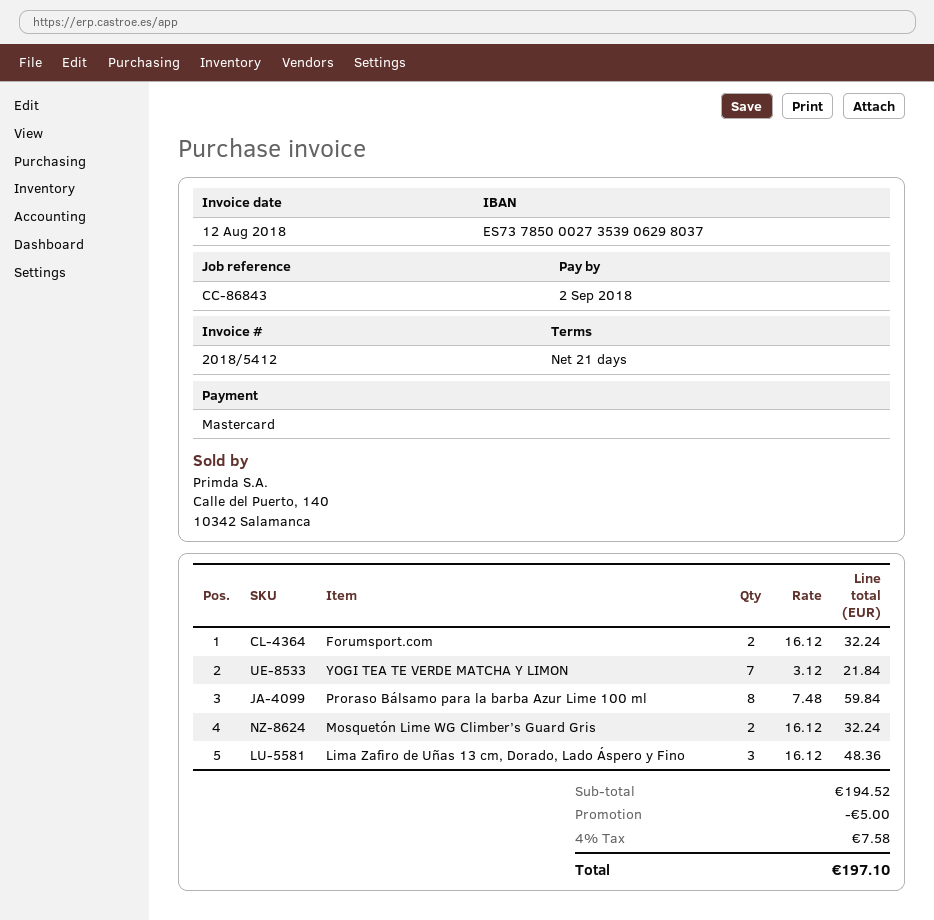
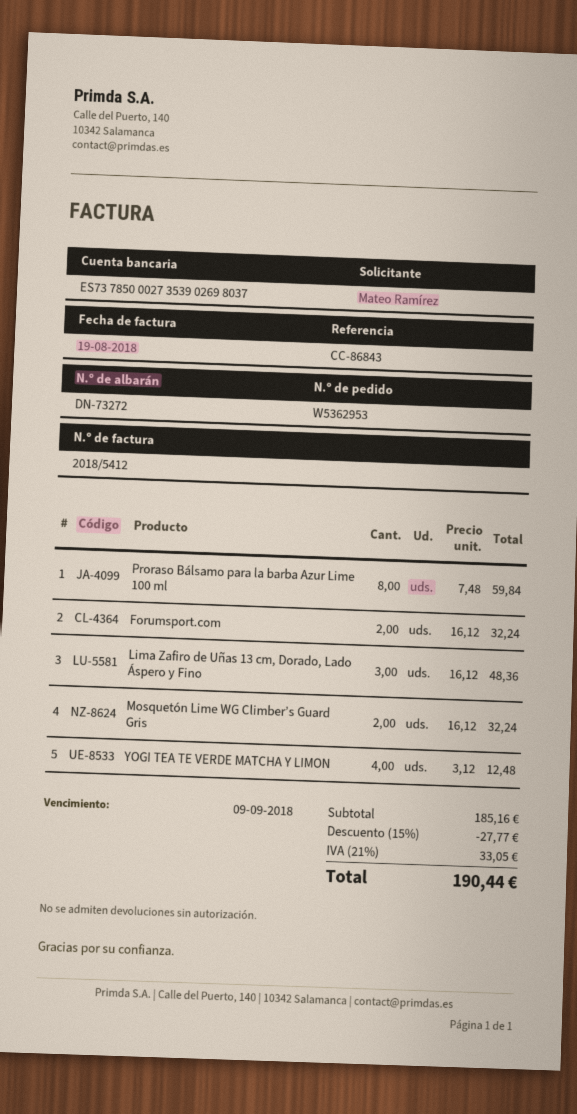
invoice date: 2018-08-12 -> 2018-08-19
due date: 2018-09-02 -> 2018-09-09
bank account: ES7378500027353906298037 -> ES7378500027353902698037
YOGI TEA TE VERDE MATCHA Y LIMON: 7 x 3.12 = 21.84 -> 4 x 3.12 = 12.48
subtotal: 194.52 -> 185.16
discount: 5.00 -> 27.77
tax: 4% = 7.58 -> 21% = 33.05
total: 197.10 -> 190.44

